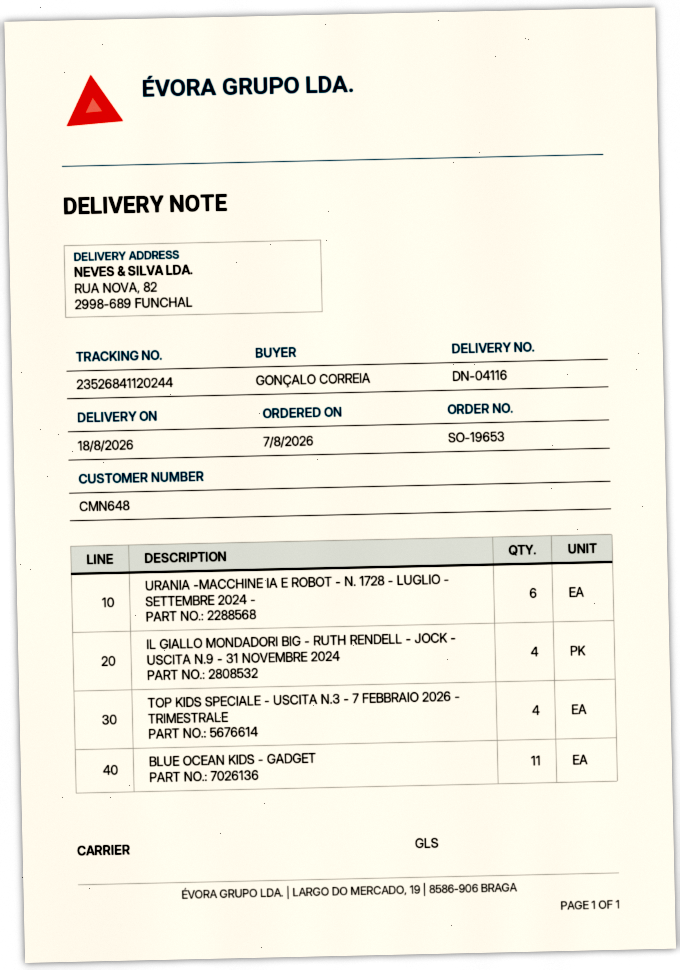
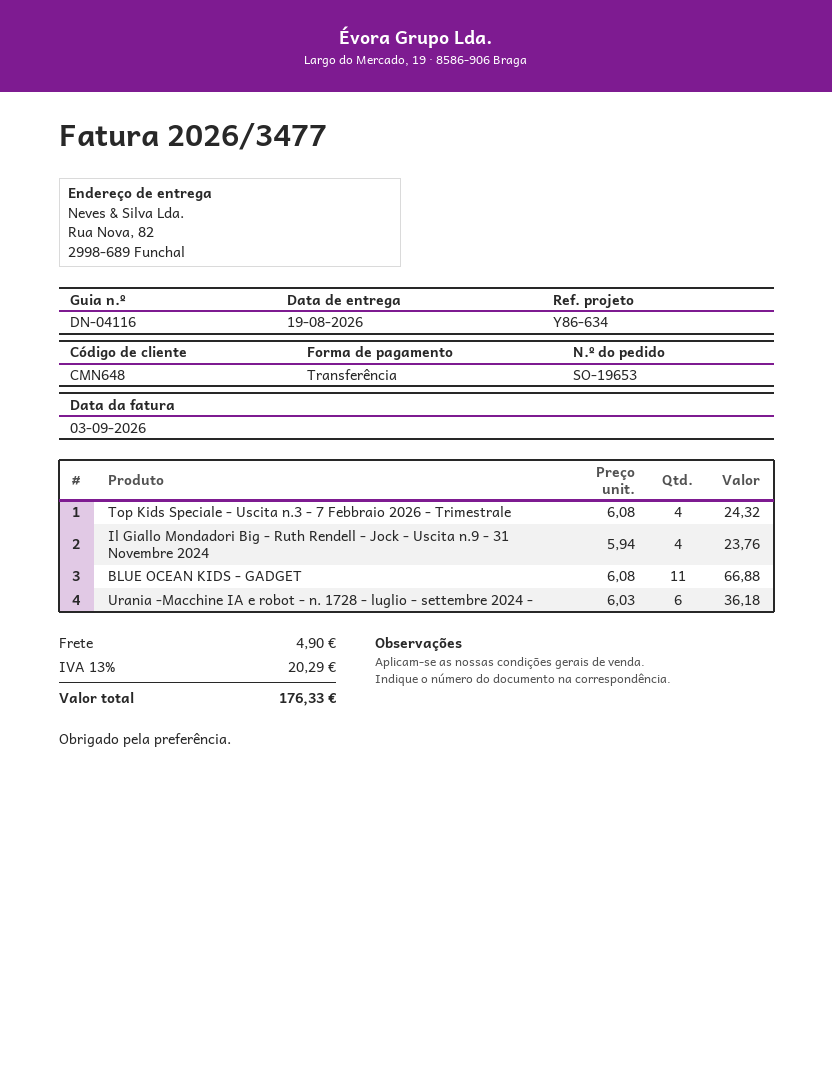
delivery date: 2026-08-18 -> 2026-08-19

